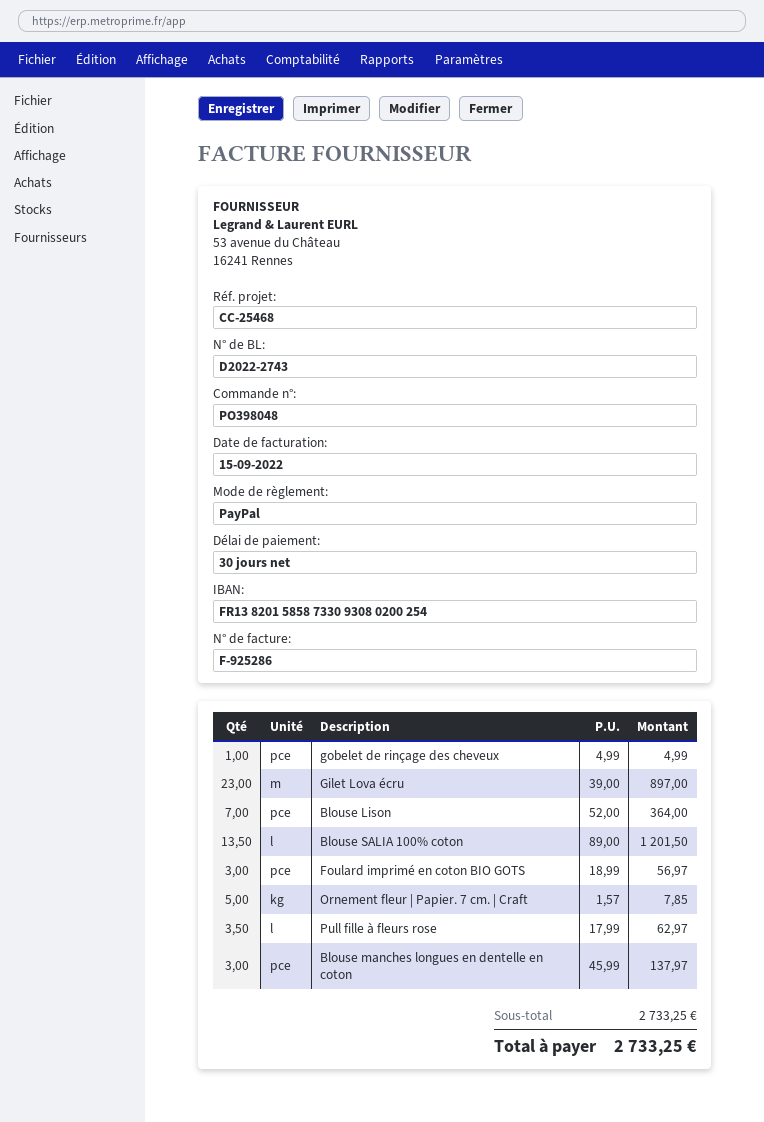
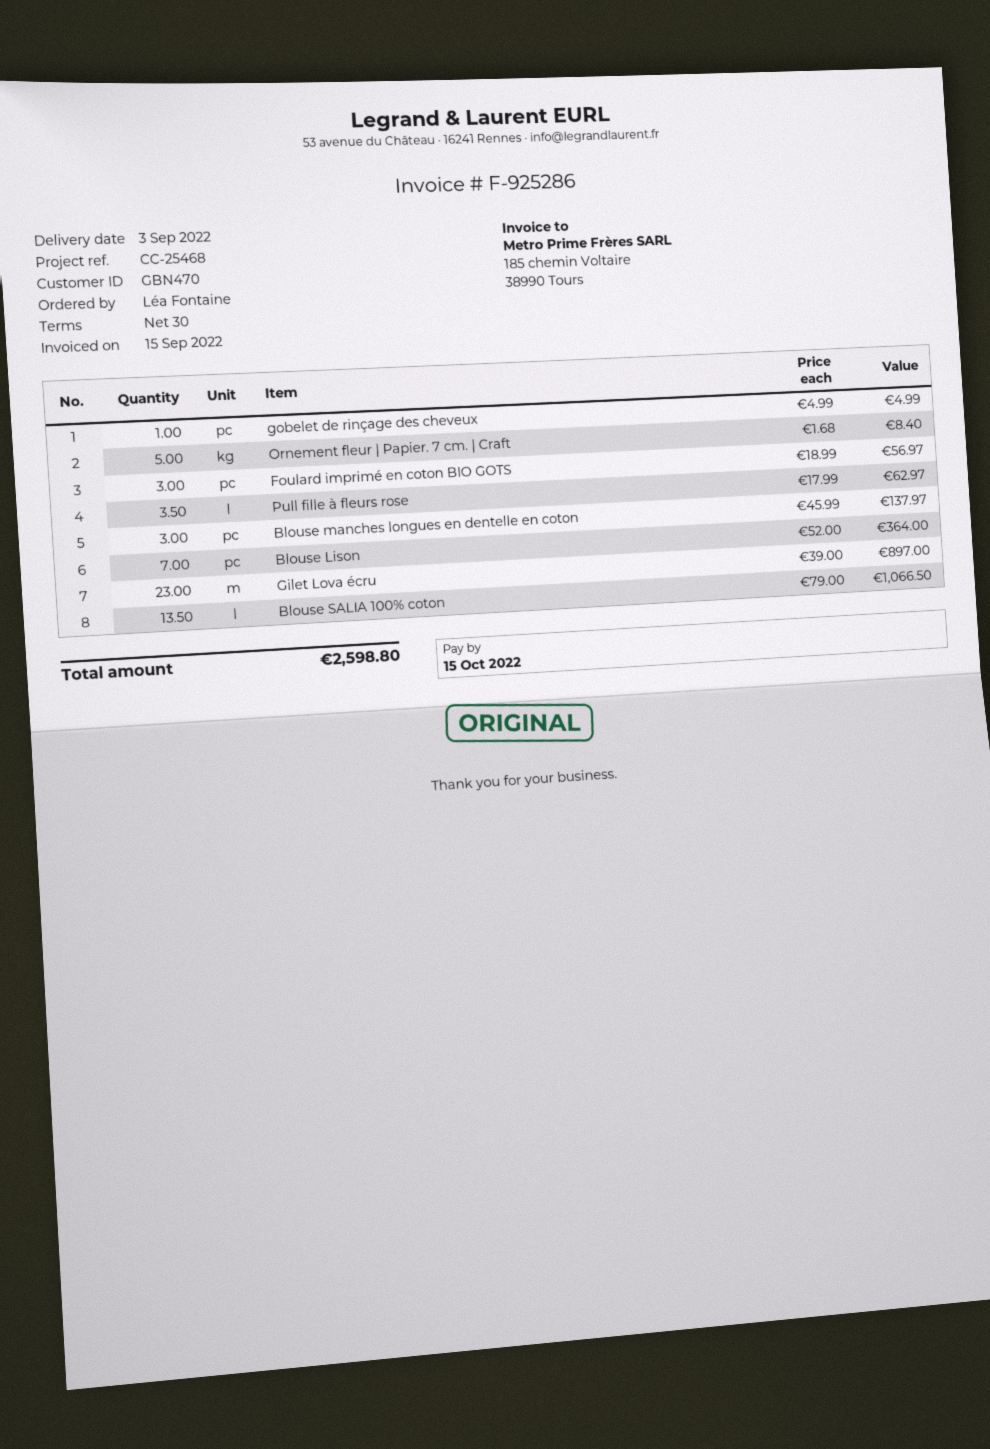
Blouse SALIA 100% coton: 13.5 x 89.00 = 1201.50 -> 13.5 x 79.00 = 1066.50
Ornement fleur | Papier. 7 cm. | Craft: 5 x 1.57 = 7.85 -> 5 x 1.68 = 8.40
total: 2733.25 -> 2598.80

